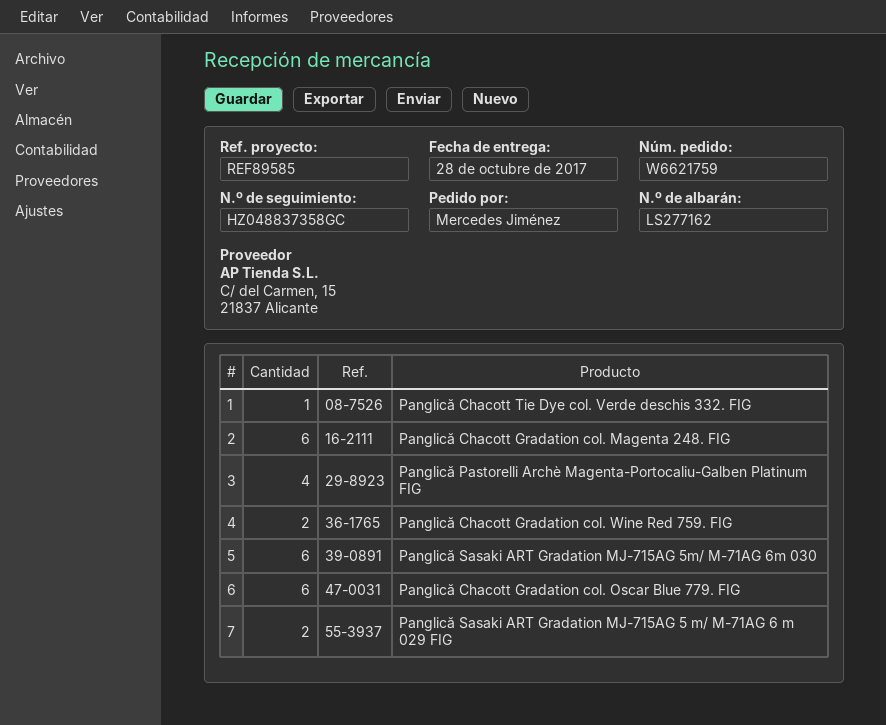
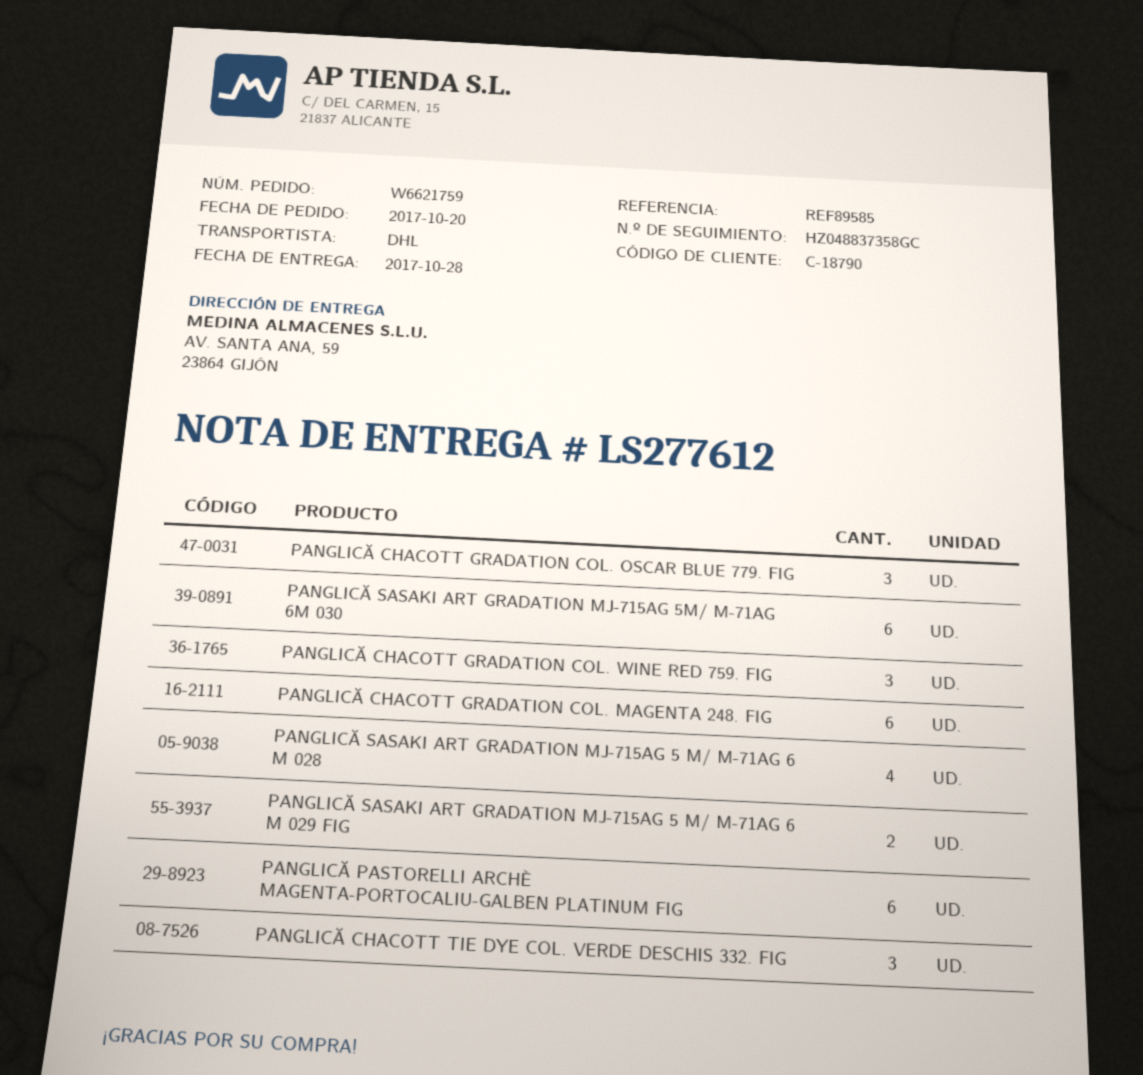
delivery note number: LS277162 -> LS277612
Panglică Chacott Tie Dye col. Verde deschis 332. FIG: 1 -> 3
Panglică Pastorelli Archè Magenta-Portocaliu-Galben Platinum FIG: 4 -> 6
Panglică Chacott Gradation col. Wine Red 759. FIG: 2 -> 3
Panglică Chacott Gradation col. Oscar Blue 779. FIG: 6 -> 3
PANGLICĂ SASAKI ART GRADATION MJ-715AG 5 M/ M-71AG 6 M 028: none -> 4

